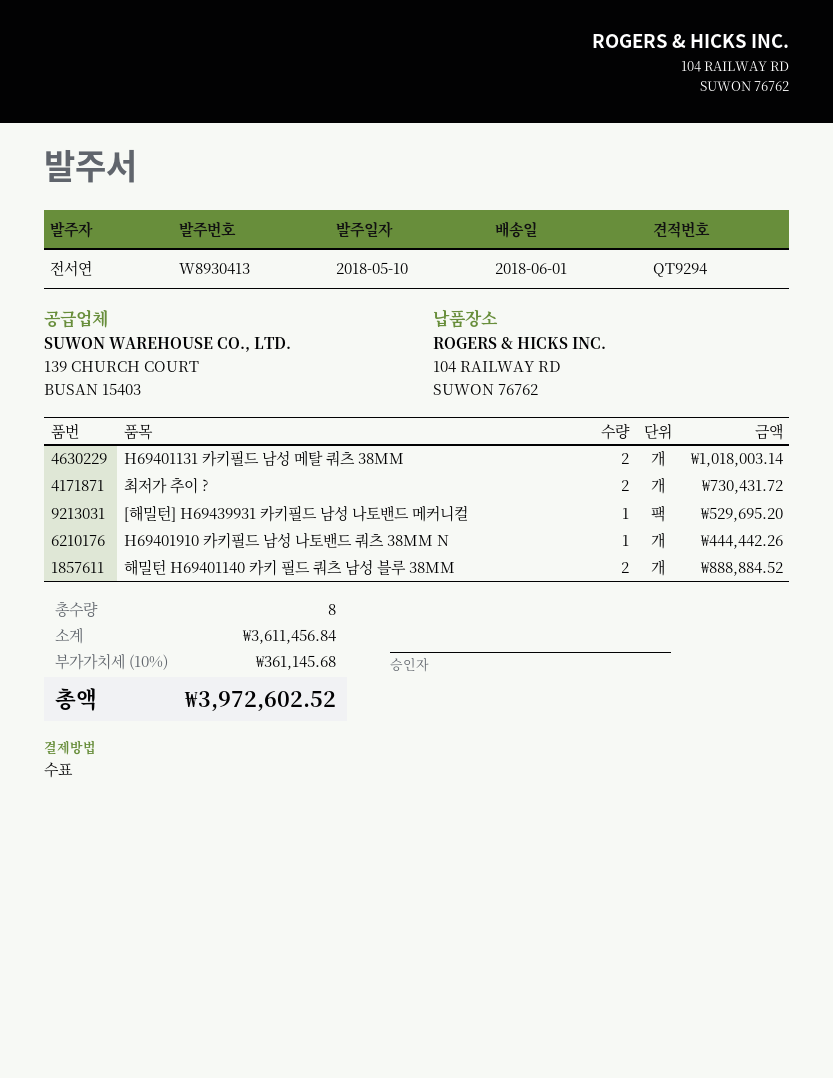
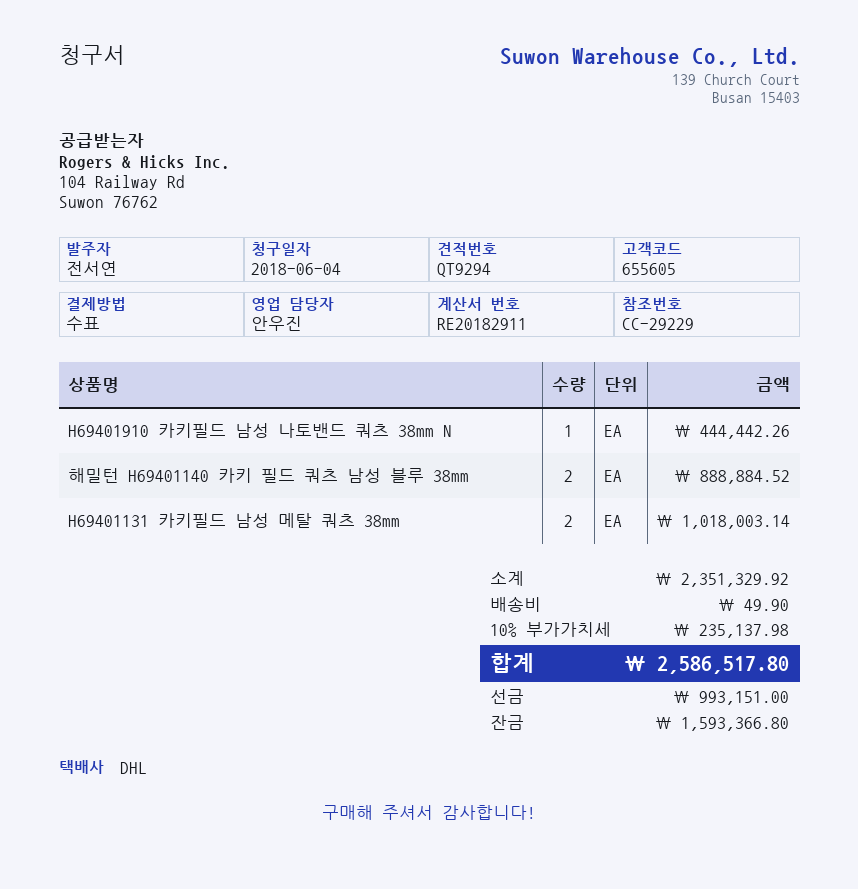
최저가 추이 ?: 2 for 730431.72 -> none
[해밀턴] H69439931 카키필드 남성 나토밴드 메커니컬: 1 for 529695.20 -> none
subtotal: 3611456.84 -> 2351329.92
shipping: none -> 49.90
tax: 10% = 361145.68 -> 10% = 235137.98
total: 3972602.52 -> 2586517.80

